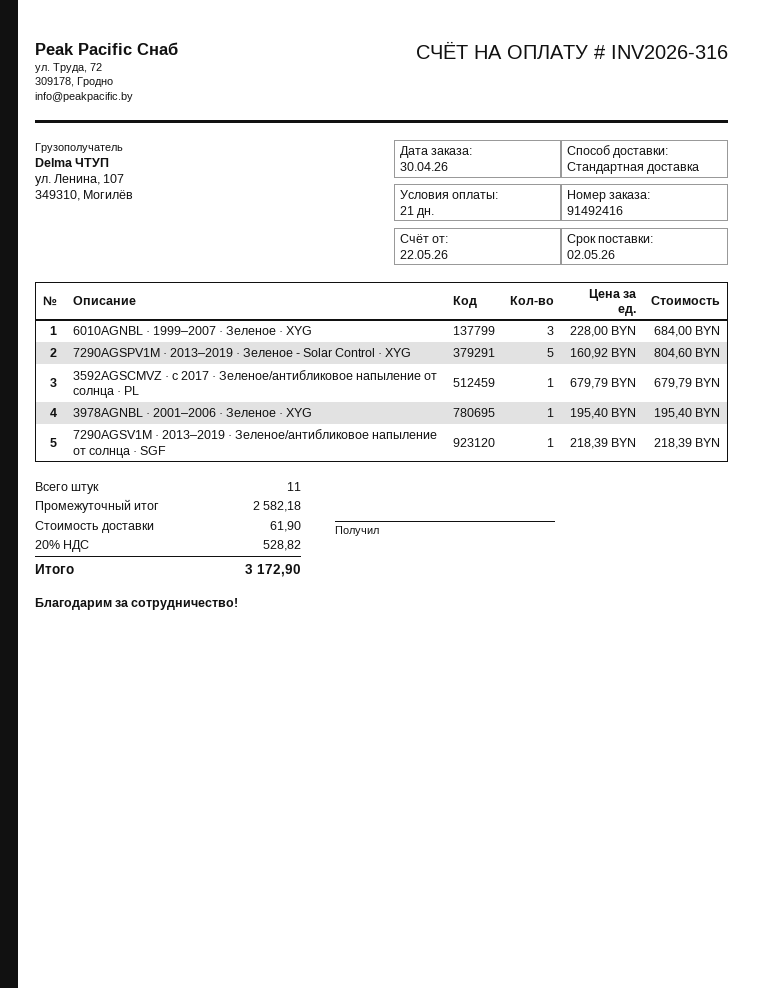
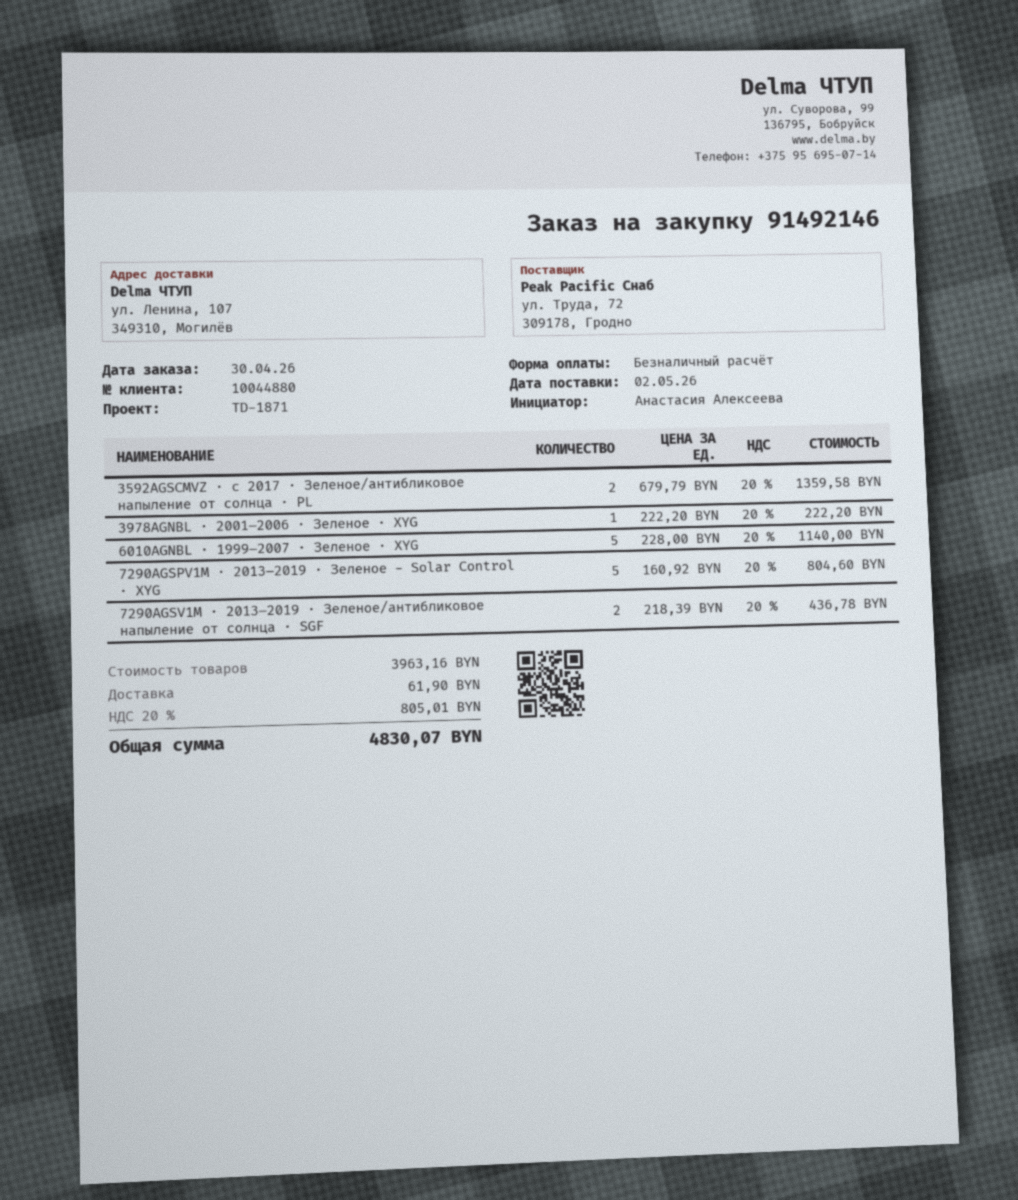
order number: 91492416 -> 91492146
6010AGNBL · 1999–2007 · Зеленое · XYG: 3 x 228.00 = 684.00 -> 5 x 228.00 = 1140.00
3592AGSCMVZ · с 2017 · Зеленое/антибликовое напыление от солнца · PL: 1 x 679.79 = 679.79 -> 2 x 679.79 = 1359.58
3978AGNBL · 2001–2006 · Зеленое · XYG: 1 x 195.40 = 195.40 -> 1 x 222.20 = 222.20
7290AGSV1M · 2013–2019 · Зеленое/антибликовое напыление от солнца · SGF: 1 x 218.39 = 218.39 -> 2 x 218.39 = 436.78
subtotal: 2582.18 -> 3963.16
tax: 20% = 528.82 -> 20% = 805.01
total: 3172.90 -> 4830.07

